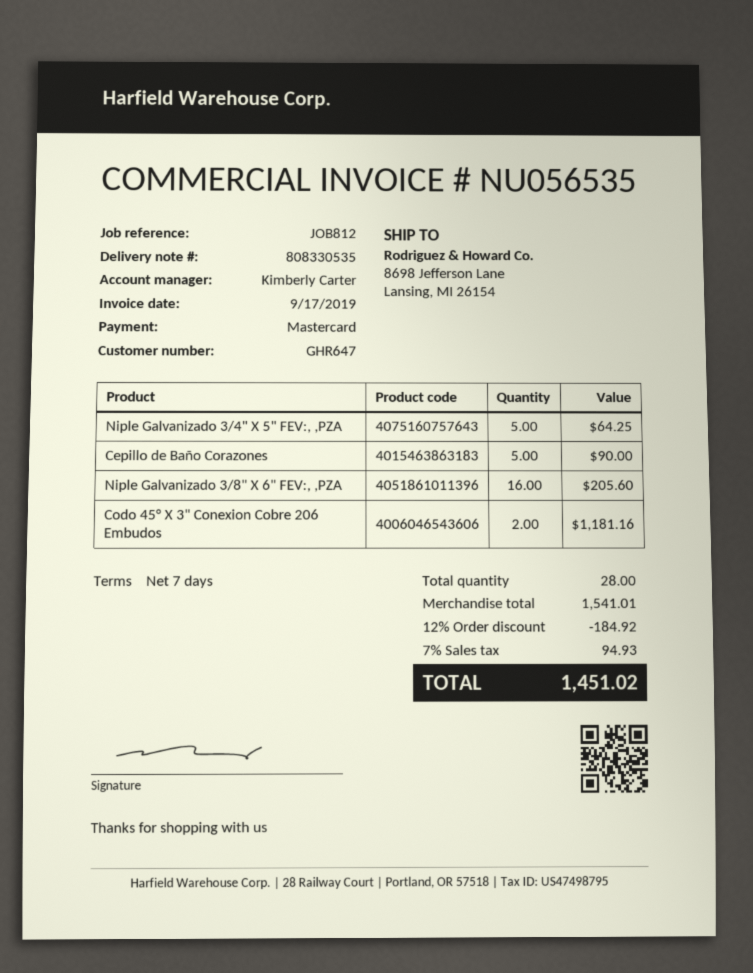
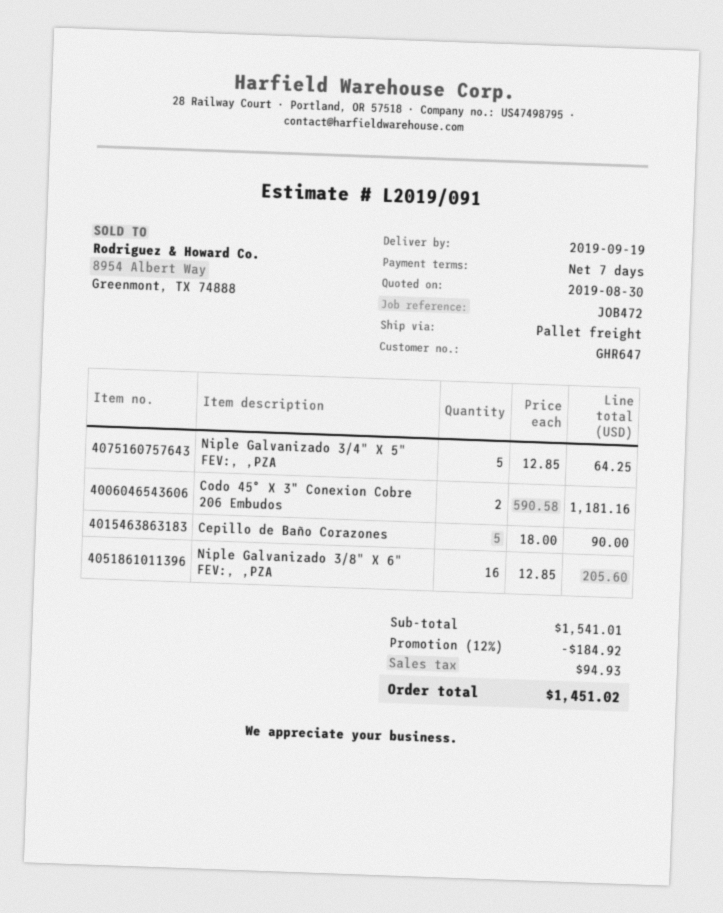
reference: JOB812 -> JOB472

